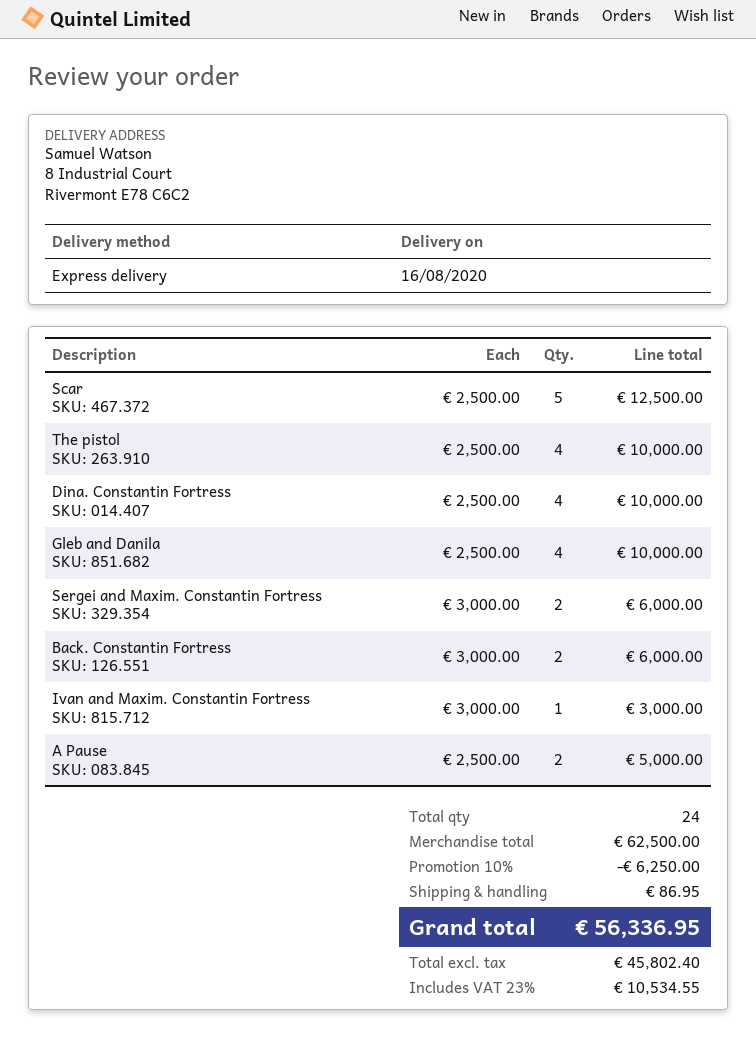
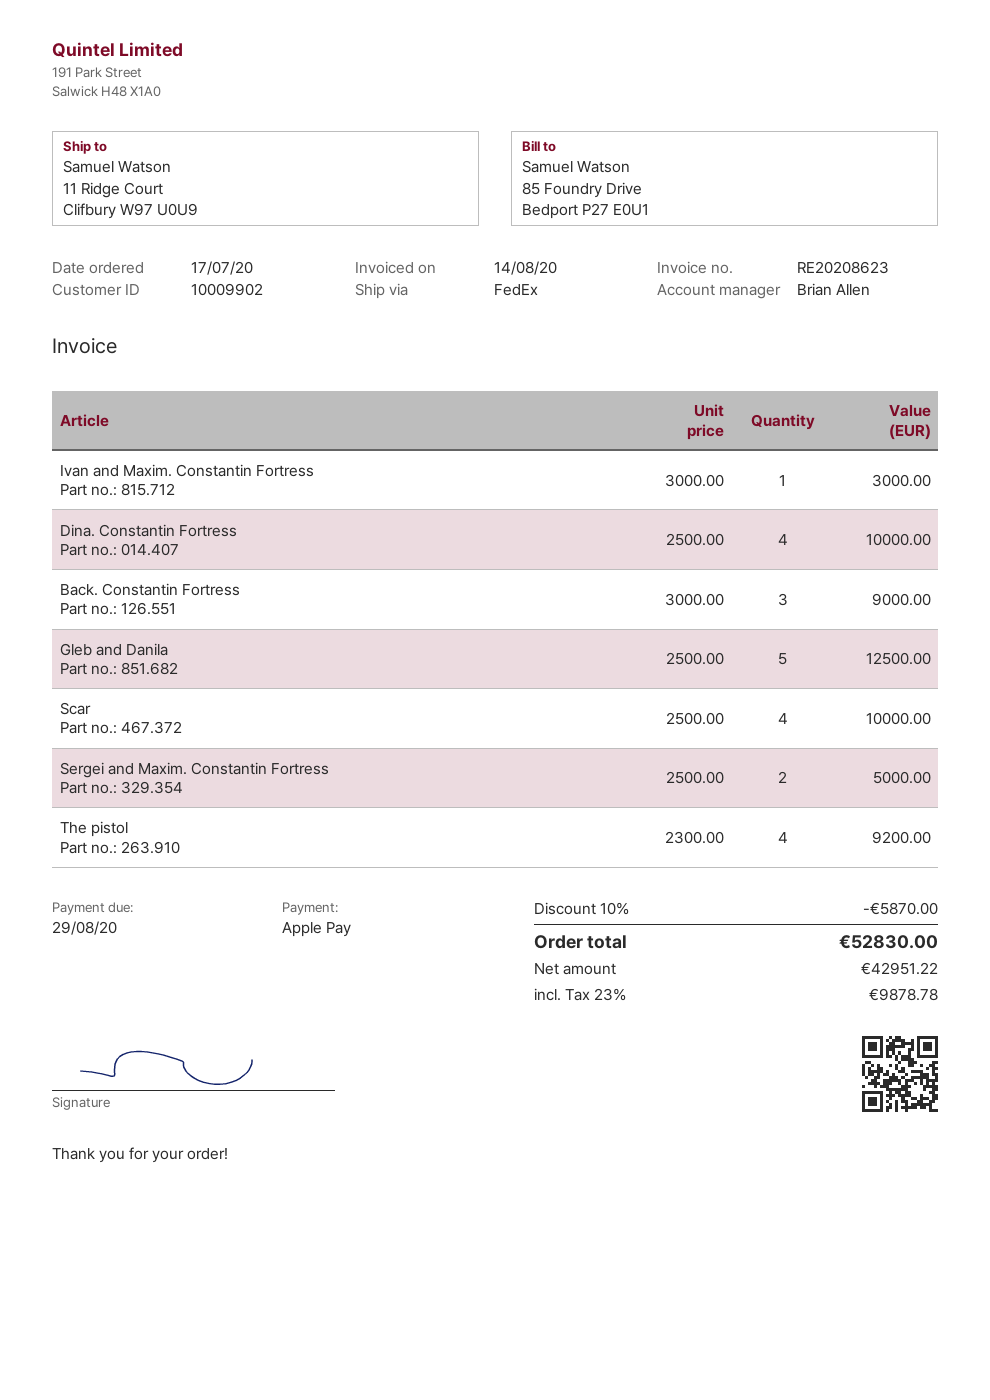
shipping method: express -> FedEx
ship to: 8 Industrial Court, Rivermont E78 C6C2 -> 11 Ridge Court, Clifbury W97 U0U9
Scar: 5 x 2500.00 = 12500.00 -> 4 x 2500.00 = 10000.00
The pistol: 4 x 2500.00 = 10000.00 -> 4 x 2300.00 = 9200.00
Gleb and Danila: 4 x 2500.00 = 10000.00 -> 5 x 2500.00 = 12500.00
Sergei and Maxim. Constantin Fortress: 2 x 3000.00 = 6000.00 -> 2 x 2500.00 = 5000.00
Back. Constantin Fortress: 2 x 3000.00 = 6000.00 -> 3 x 3000.00 = 9000.00
A Pause: 2 x 2500.00 = 5000.00 -> none
discount: 10% = 6250.00 -> 10% = 5870.00
shipping: 86.95 -> none
net: 45802.40 -> 42951.22
tax: 23% = 10534.55 -> 23% = 9878.78
total: 56336.95 -> 52830.00

